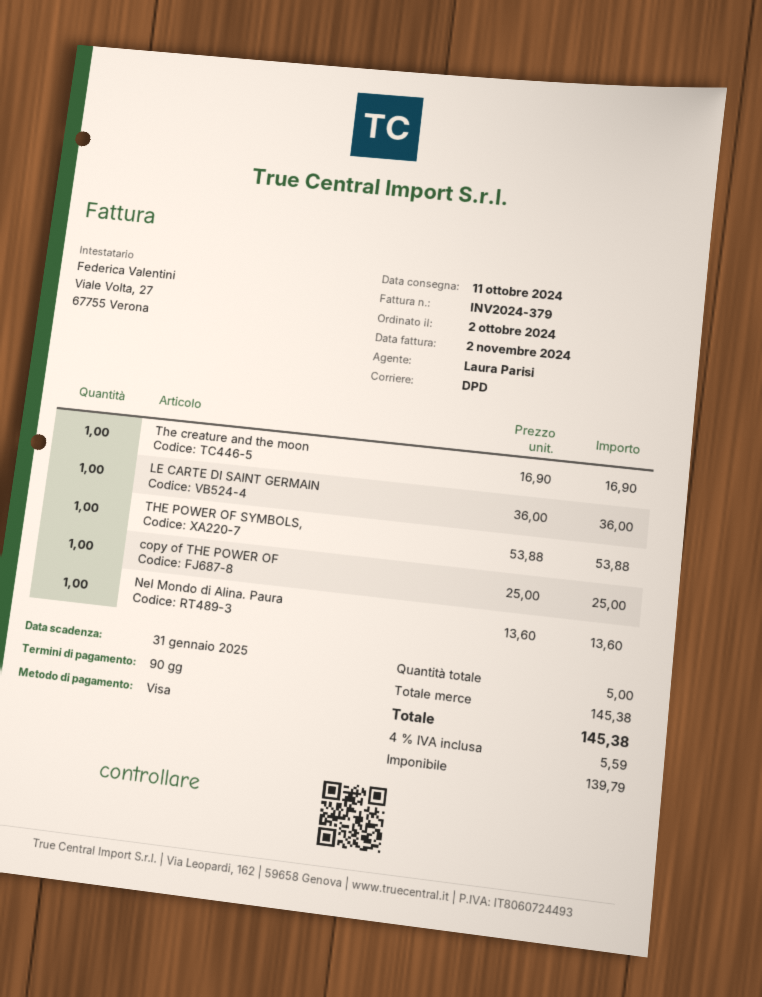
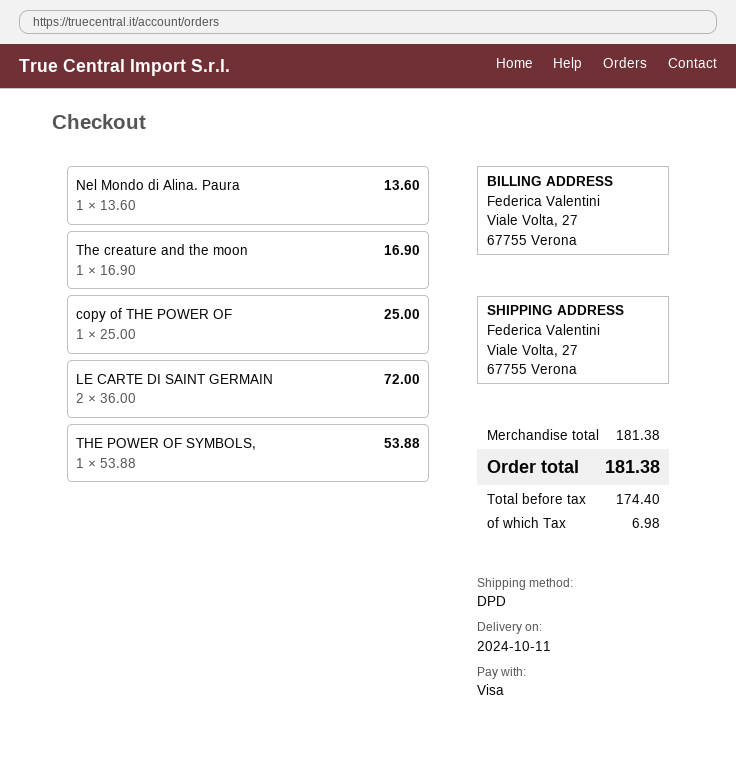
LE CARTE DI SAINT GERMAIN: 1 x 36.00 = 36.00 -> 2 x 36.00 = 72.00
subtotal: 145.38 -> 181.38
net: 139.79 -> 174.40
tax: 5.59 -> 6.98
total: 145.38 -> 181.38

